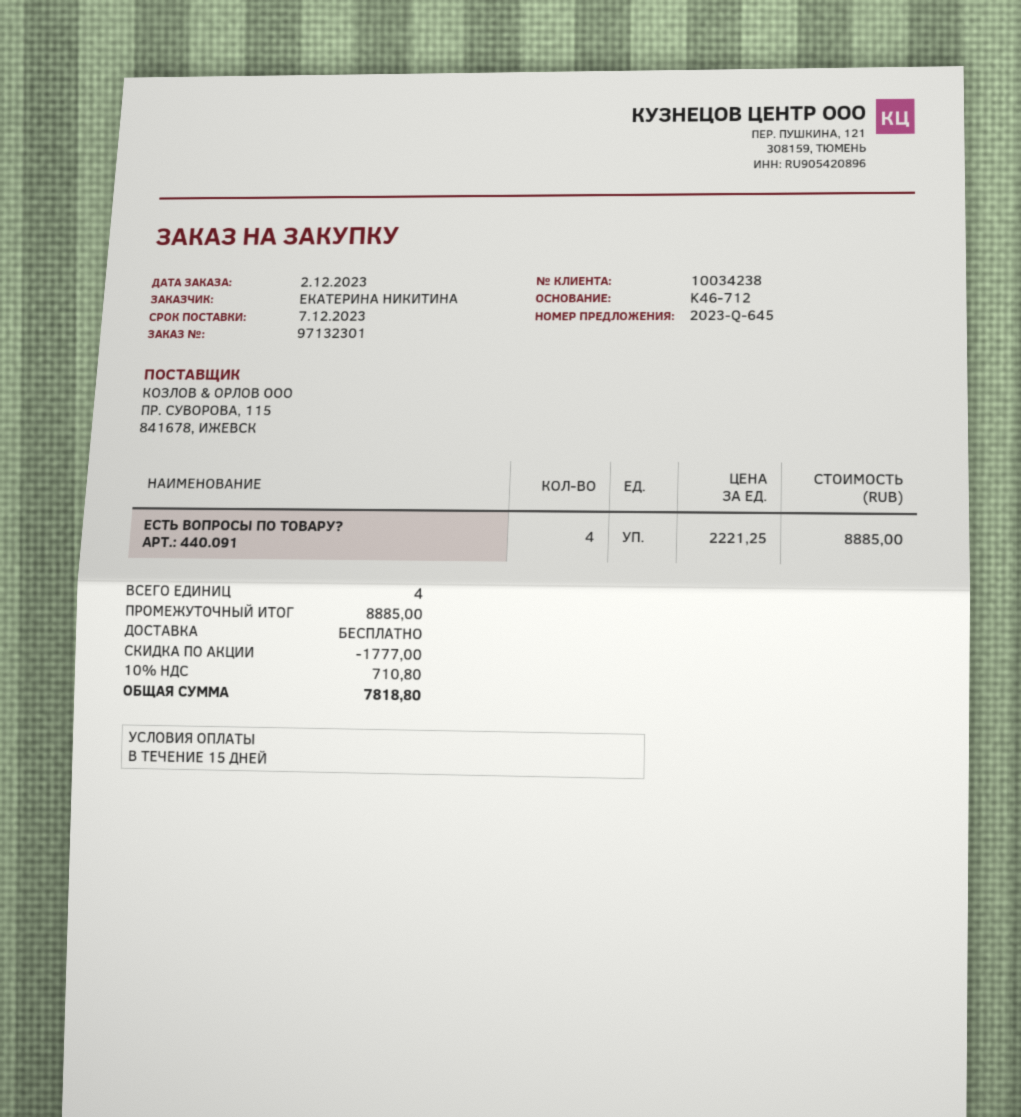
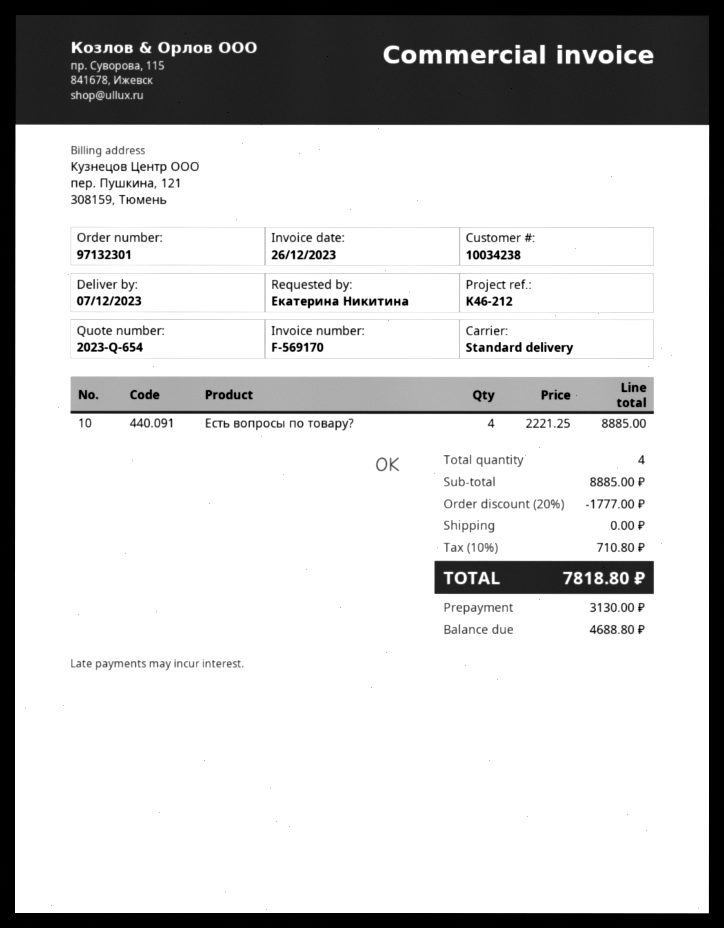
quote number: 2023-Q-645 -> 2023-Q-654
reference: K46-712 -> K46-212

